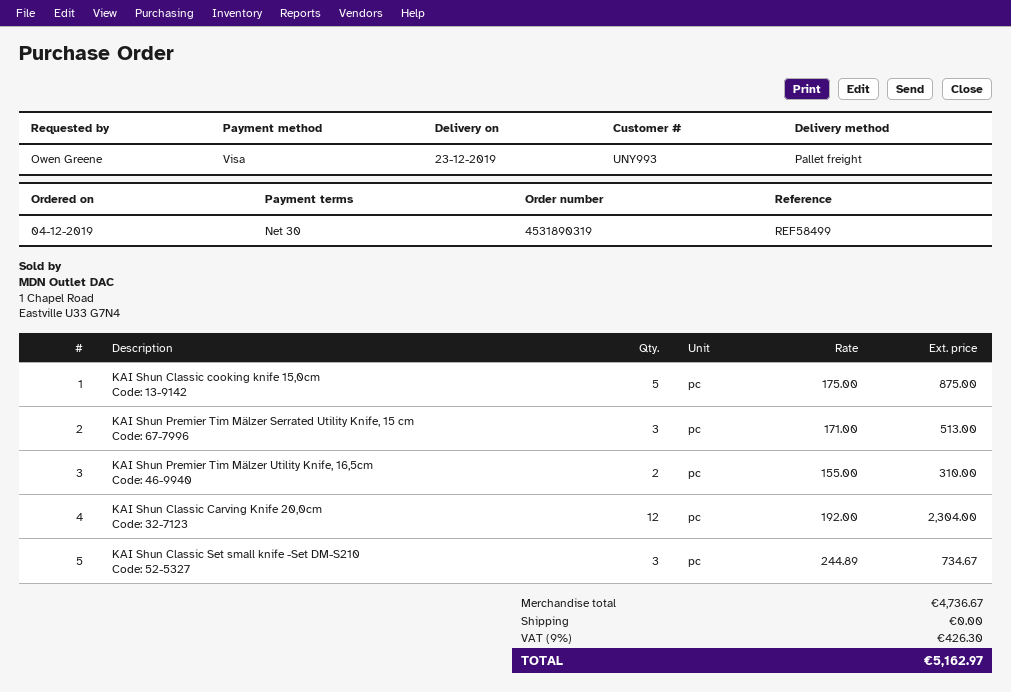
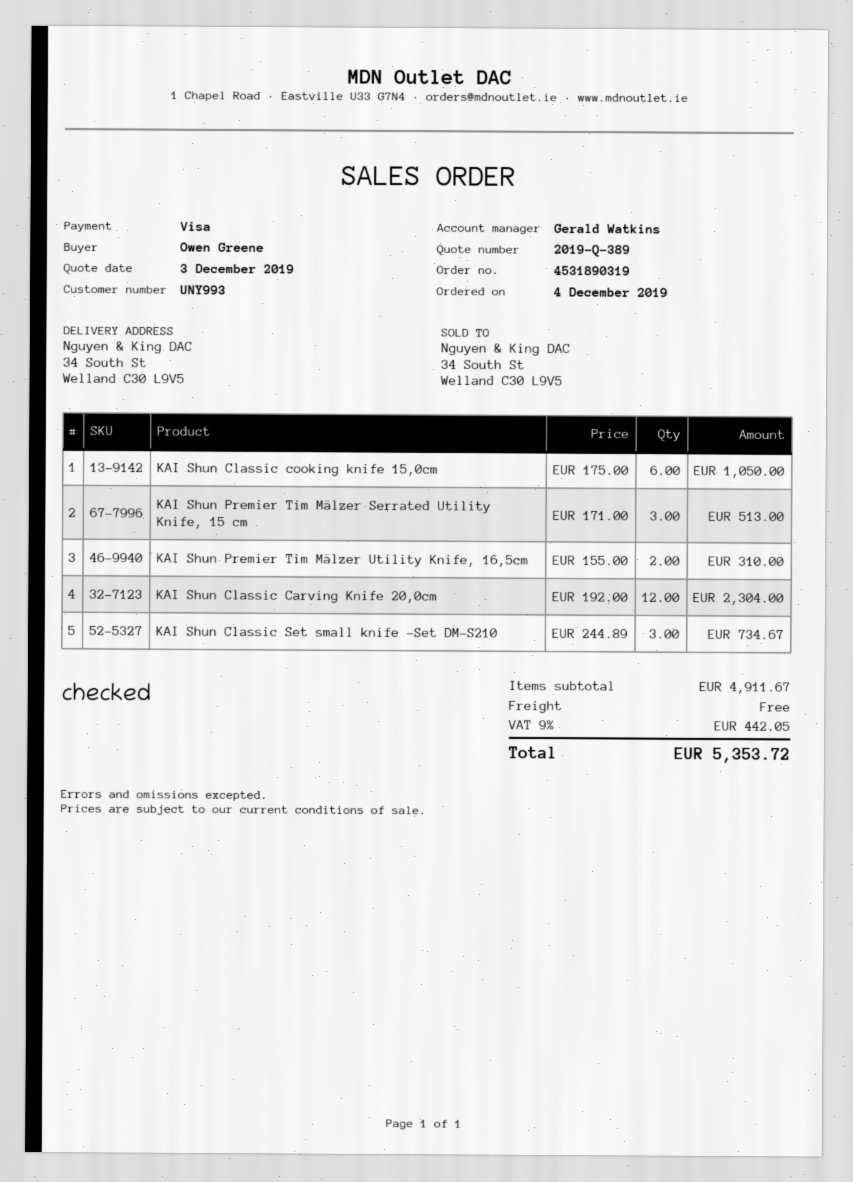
KAI Shun Classic cooking knife 15,0cm: 5 x 175.00 = 875.00 -> 6 x 175.00 = 1050.00
subtotal: 4736.67 -> 4911.67
tax: 9% = 426.30 -> 9% = 442.05
total: 5162.97 -> 5353.72

